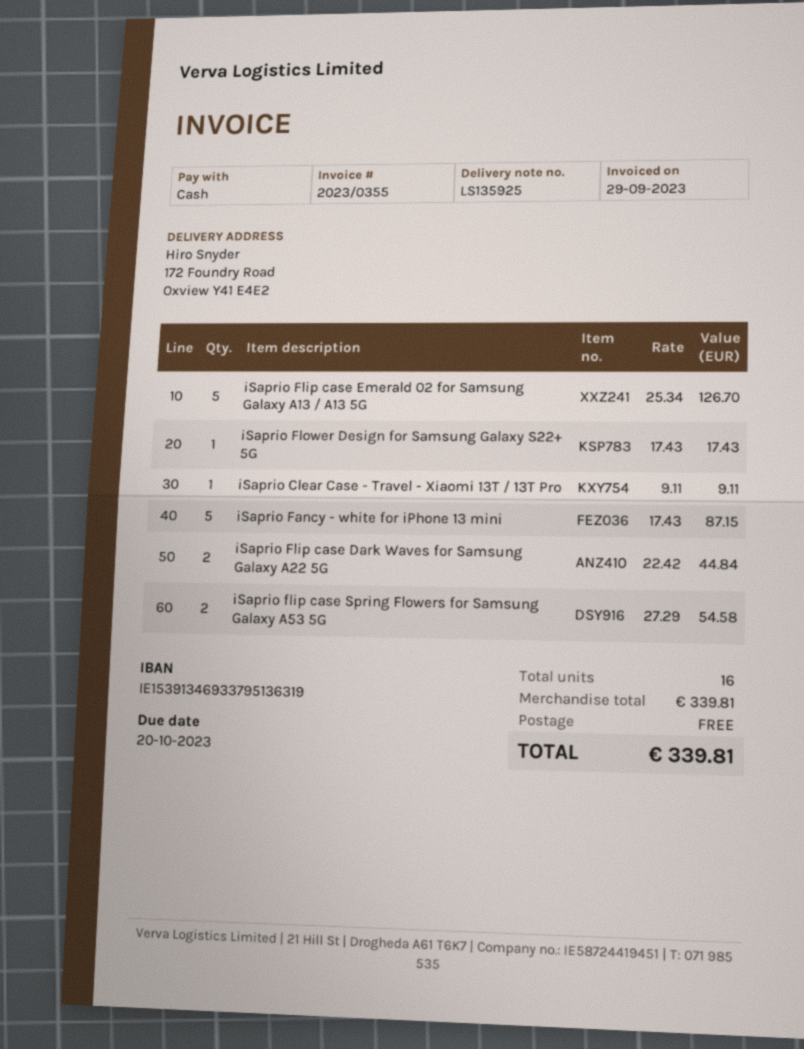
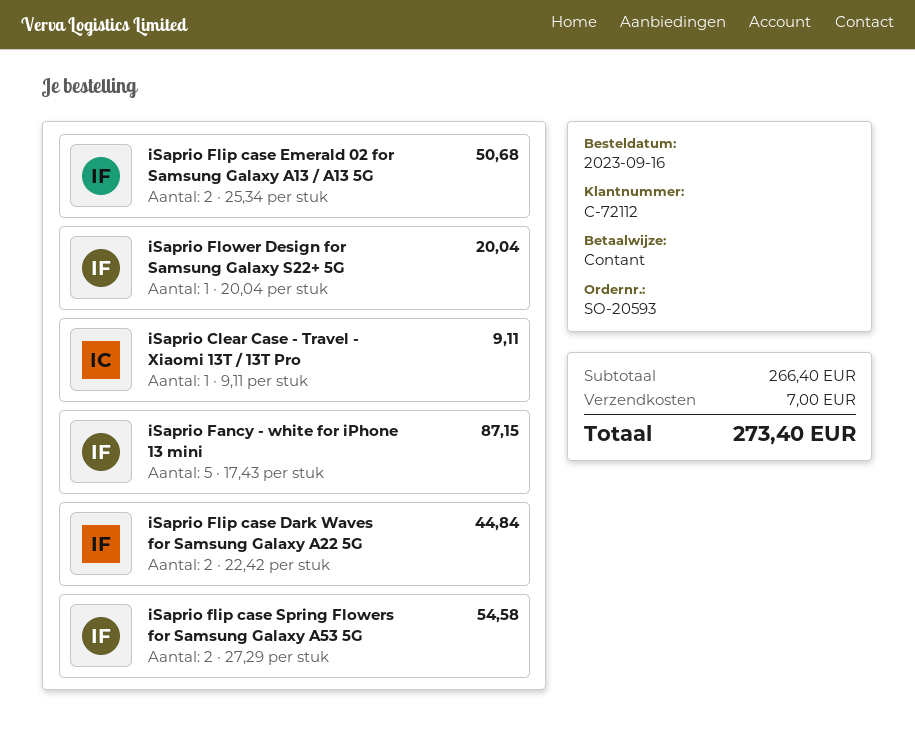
iSaprio Flip case Emerald 02 for Samsung Galaxy A13 / A13 5G: 5 x 25.34 = 126.70 -> 2 x 25.34 = 50.68
iSaprio Flower Design for Samsung Galaxy S22+ 5G: 1 x 17.43 = 17.43 -> 1 x 20.04 = 20.04
subtotal: 339.81 -> 266.40
shipping: 0.00 -> 7.00
total: 339.81 -> 273.40

